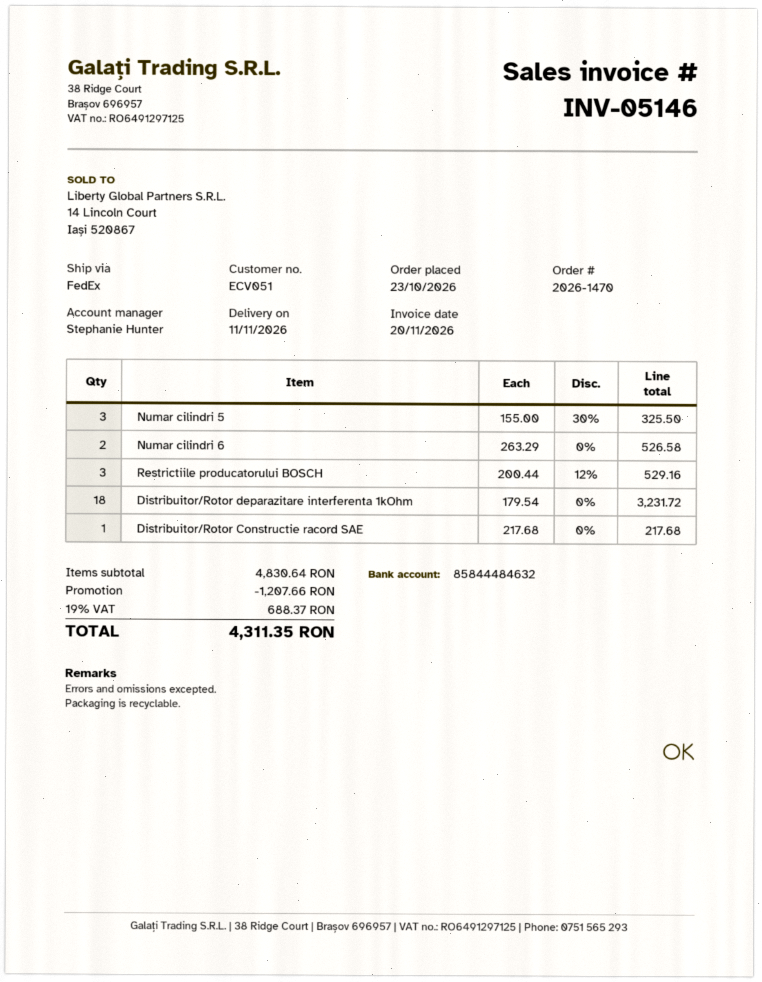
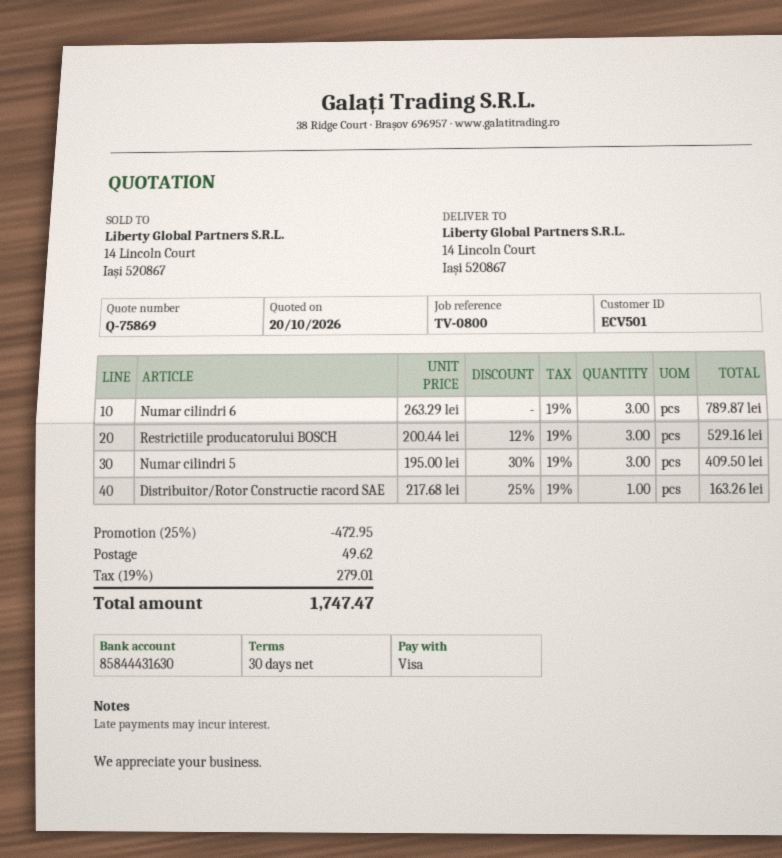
customer number: ECV051 -> ECV501
bank account: 85844484632 -> 85844431630
Numar cilindri 5: 3 x 155.00 - 30% = 325.50 -> 3 x 195.00 - 30% = 409.50
Numar cilindri 6: 2 x 263.29 = 526.58 -> 3 x 263.29 = 789.87
Distribuitor/Rotor deparazitare interferenta 1kOhm: 18 x 179.54 = 3231.72 -> none
Distribuitor/Rotor Constructie racord SAE: 1 x 217.68 = 217.68 -> 1 x 217.68 - 25% = 163.26
discount: 1207.66 -> 472.95
shipping: none -> 49.62
tax: 19% = 688.37 -> 19% = 279.01
total: 4311.35 -> 1747.47

